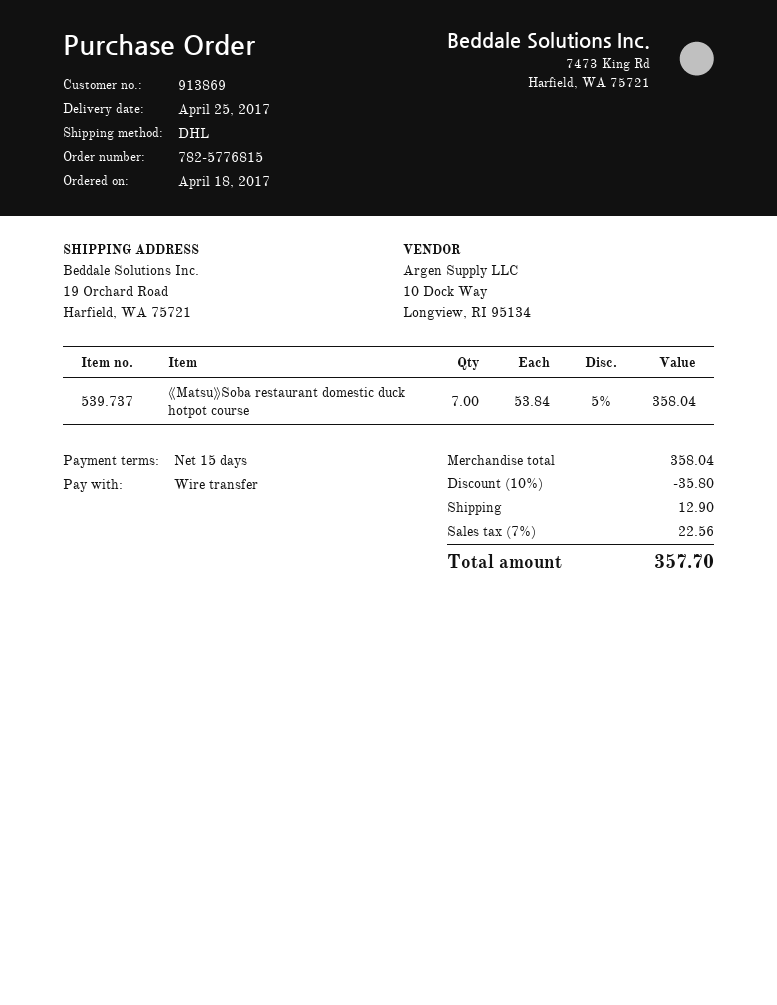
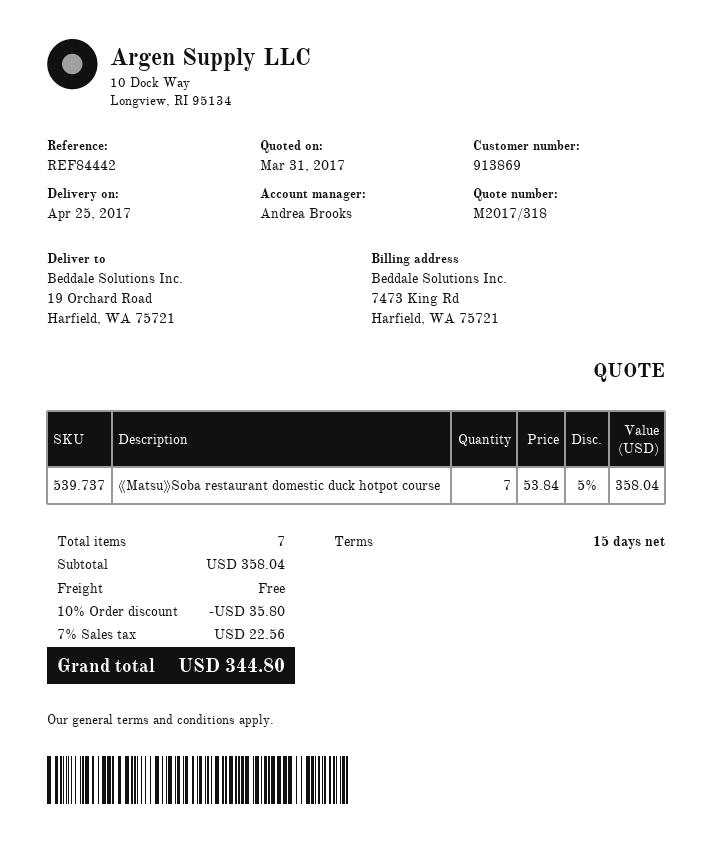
shipping: 12.90 -> 0.00
total: 357.70 -> 344.80

